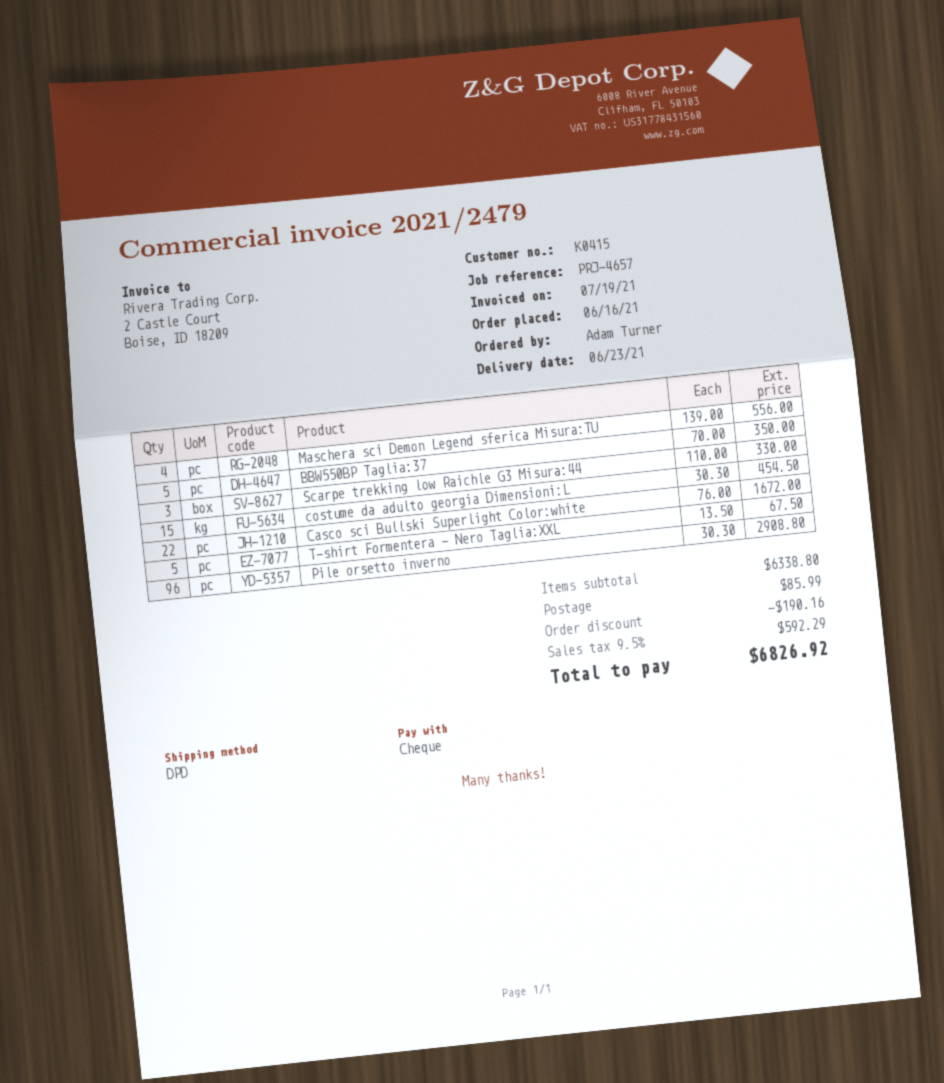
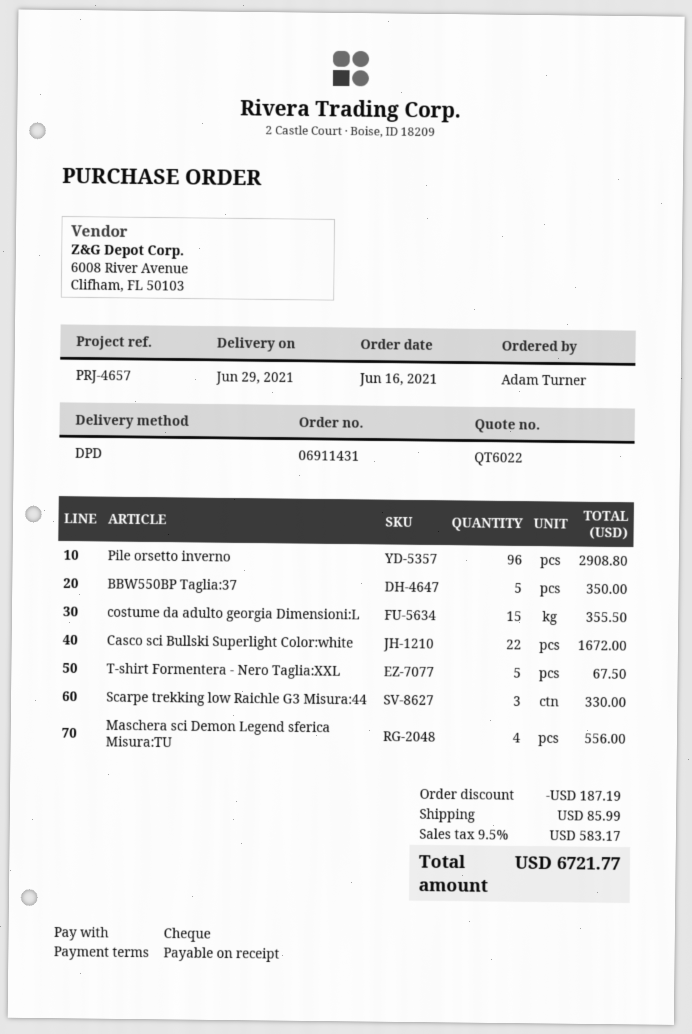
delivery date: 2021-06-23 -> 2021-06-29
costume da adulto georgia Dimensioni:L: 15 for 454.50 -> 15 for 355.50
discount: 190.16 -> 187.19
tax: 9.5% = 592.29 -> 9.5% = 583.17
total: 6826.92 -> 6721.77

